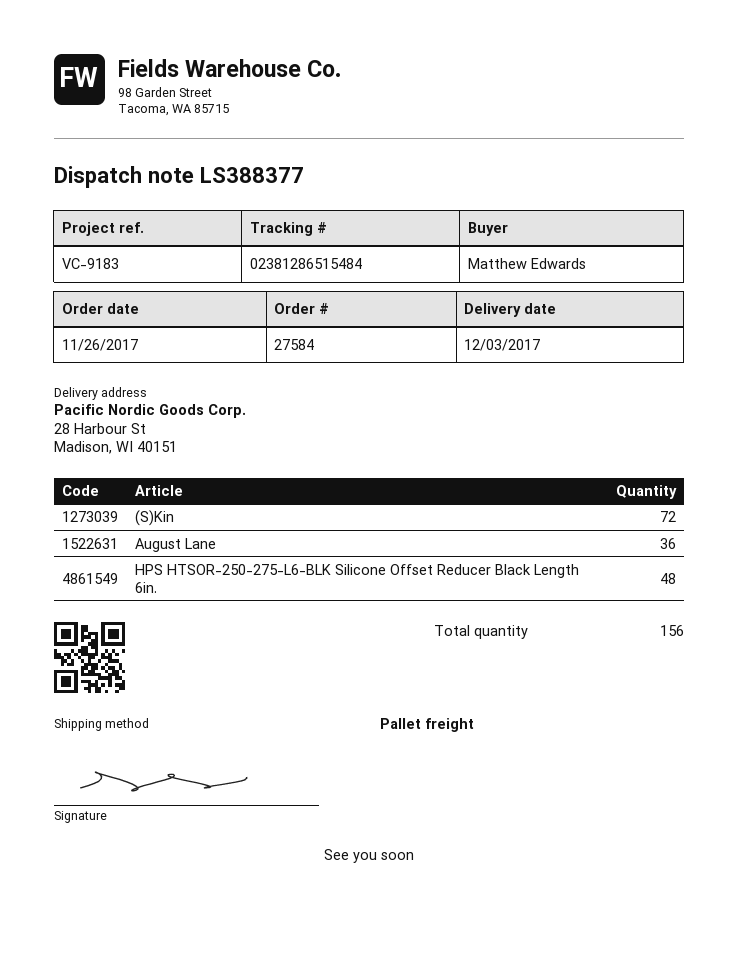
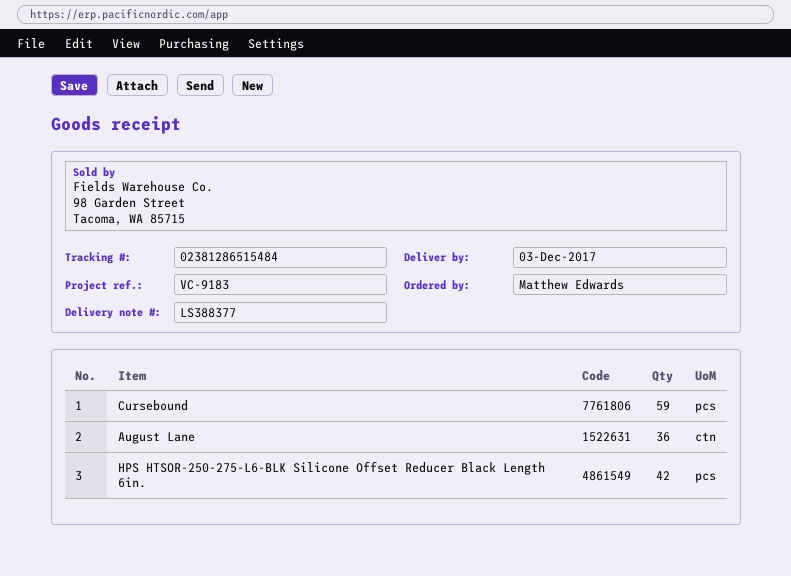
(S)Kin: 72 -> none
HPS HTSOR-250-275-L6-BLK Silicone Offset Reducer Black Length 6in.: 48 -> 42
Cursebound: none -> 59

